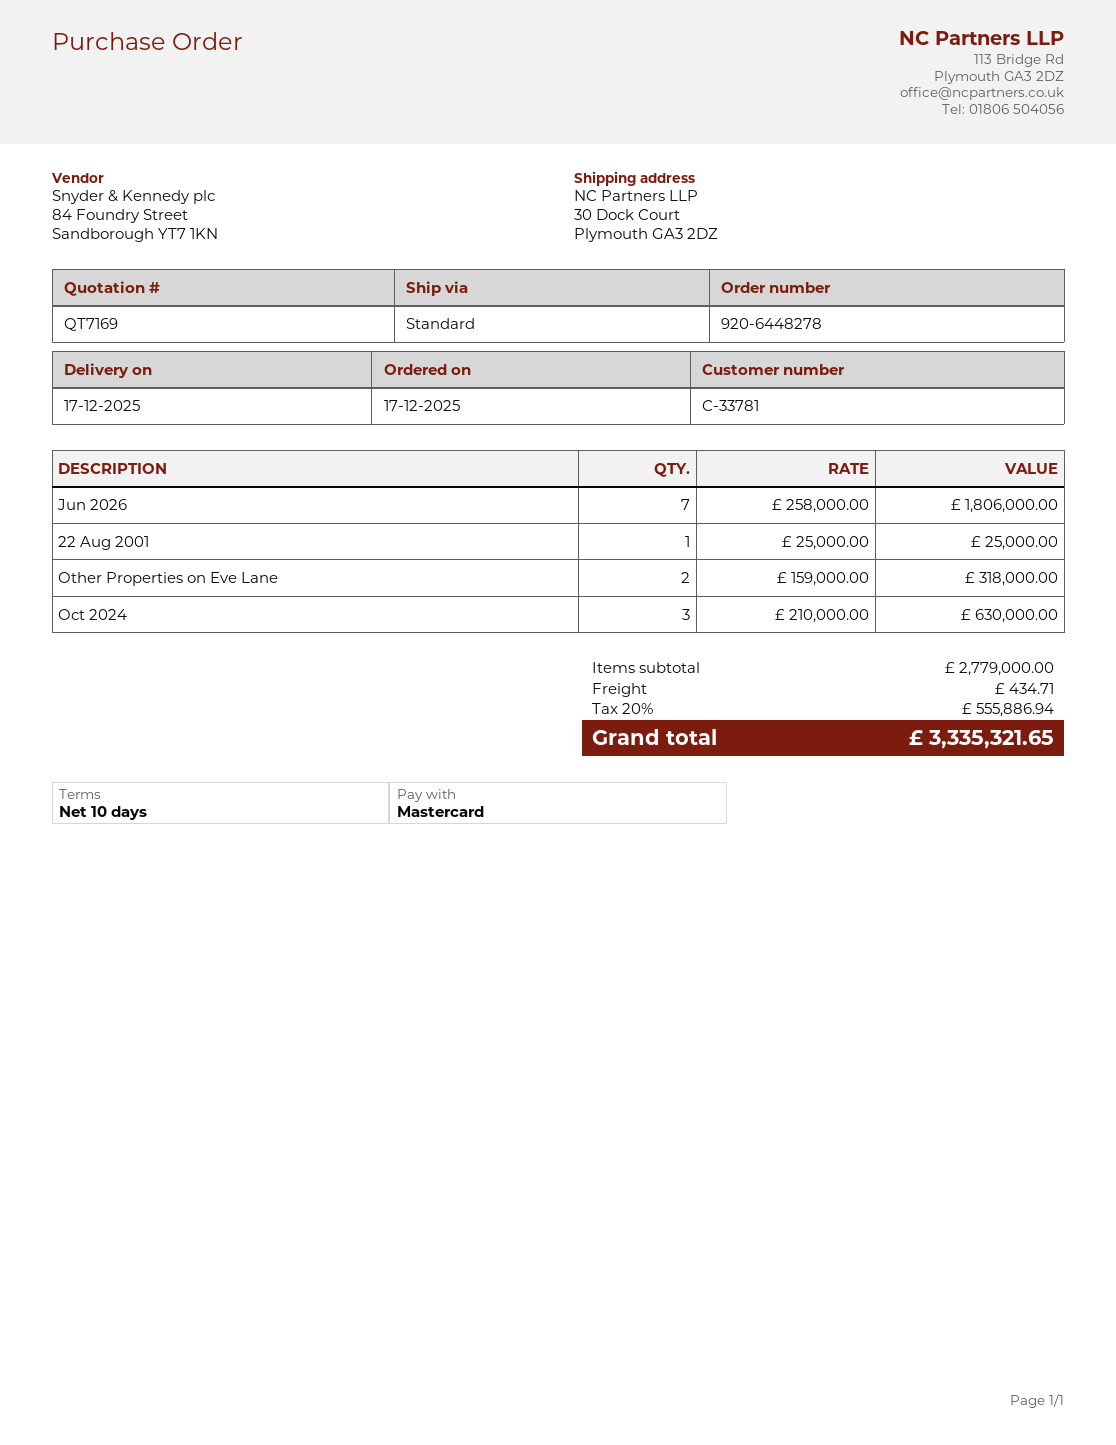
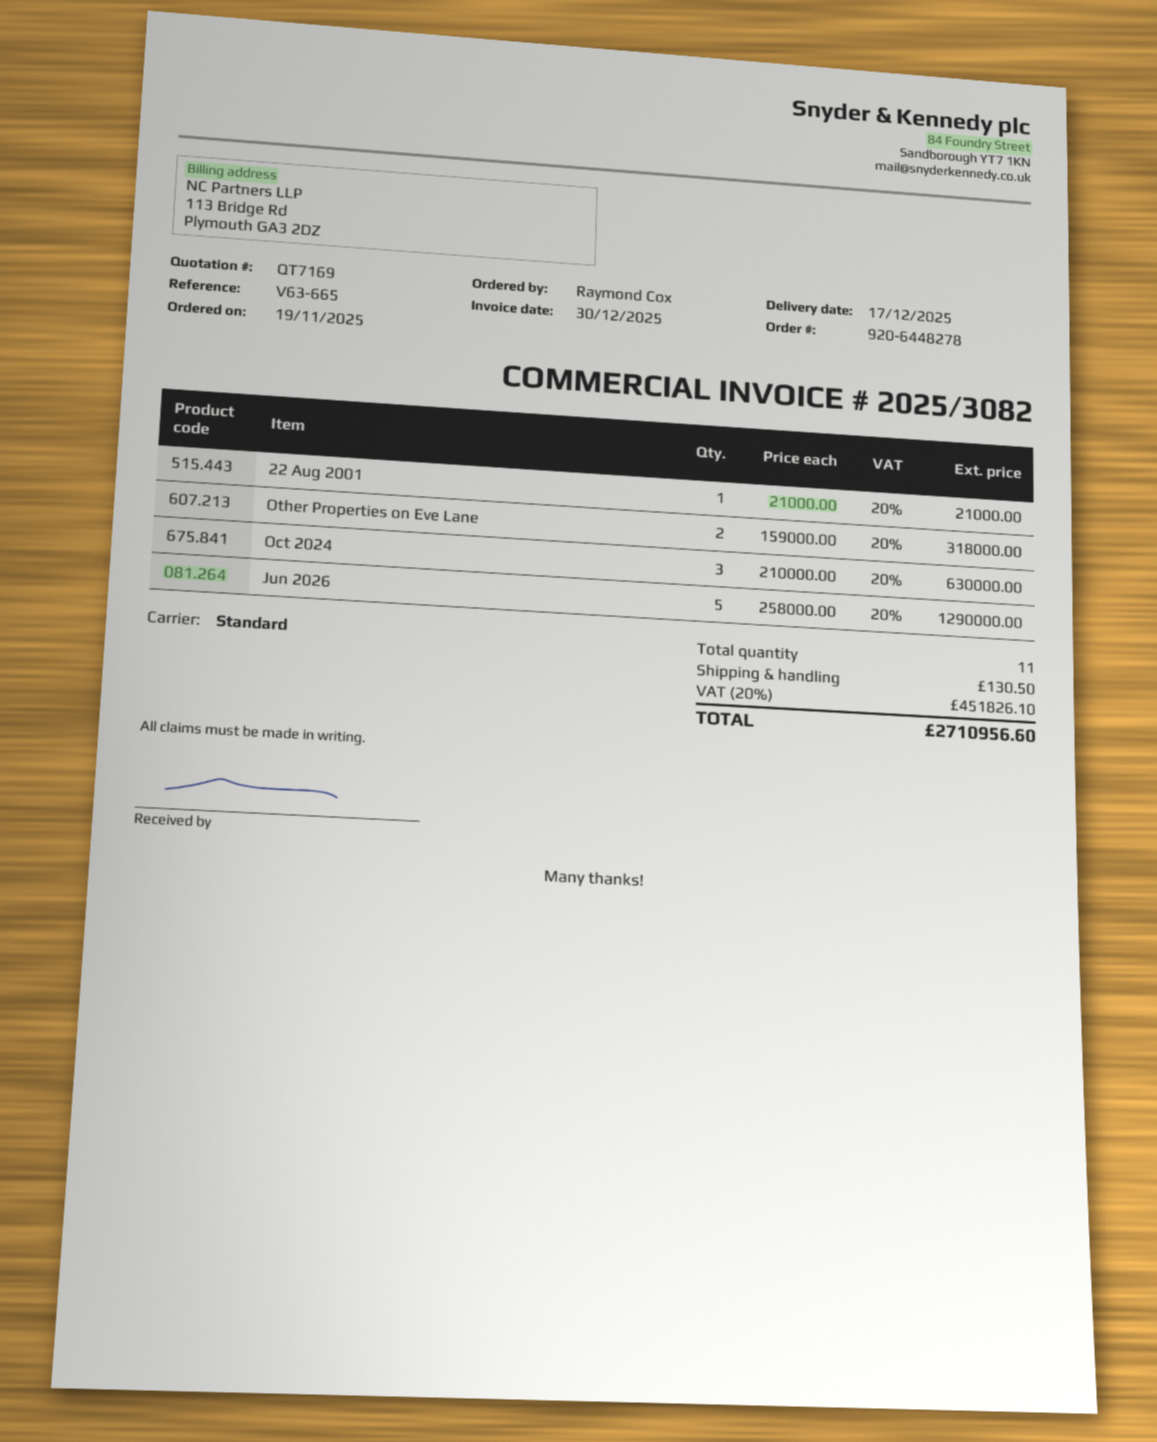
order date: 2025-12-17 -> 2025-11-19
Jun 2026: 7 x 258000.00 = 1806000.00 -> 5 x 258000.00 = 1290000.00
22 Aug 2001: 1 x 25000.00 = 25000.00 -> 1 x 21000.00 = 21000.00
shipping: 434.71 -> 130.50
tax: 20% = 555886.94 -> 20% = 451826.10
total: 3335321.65 -> 2710956.60

